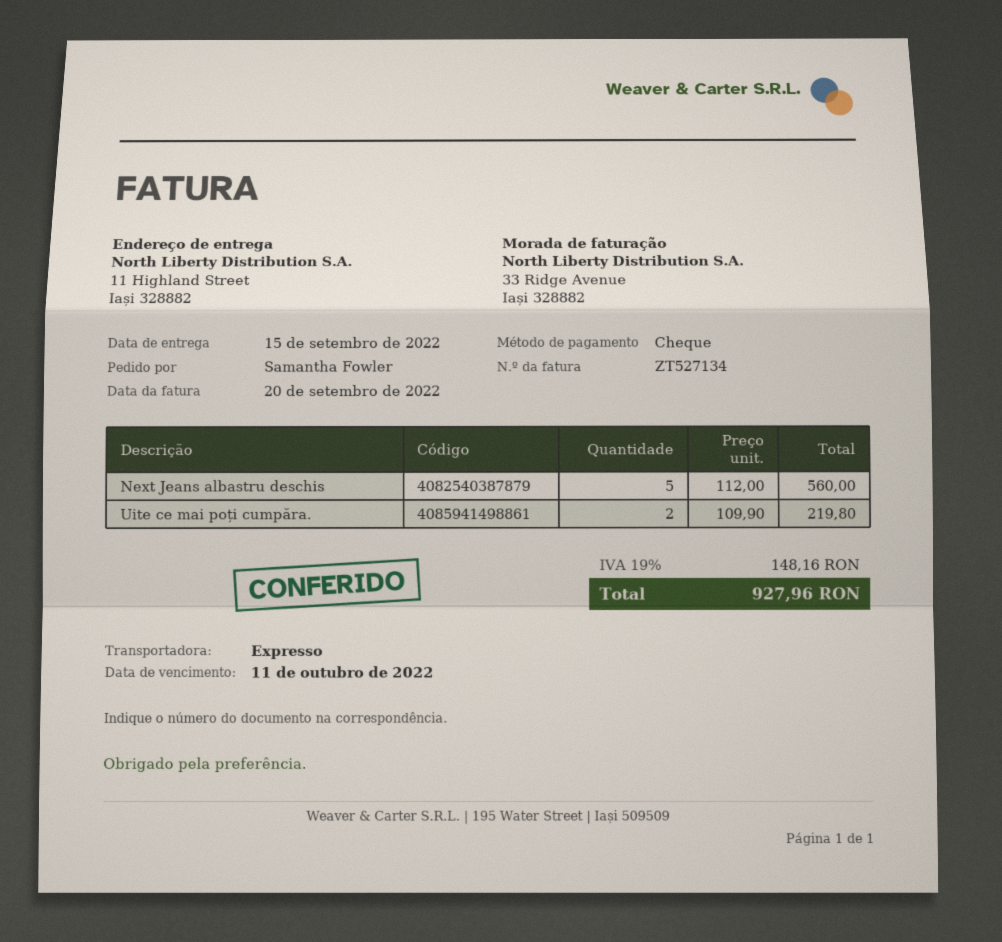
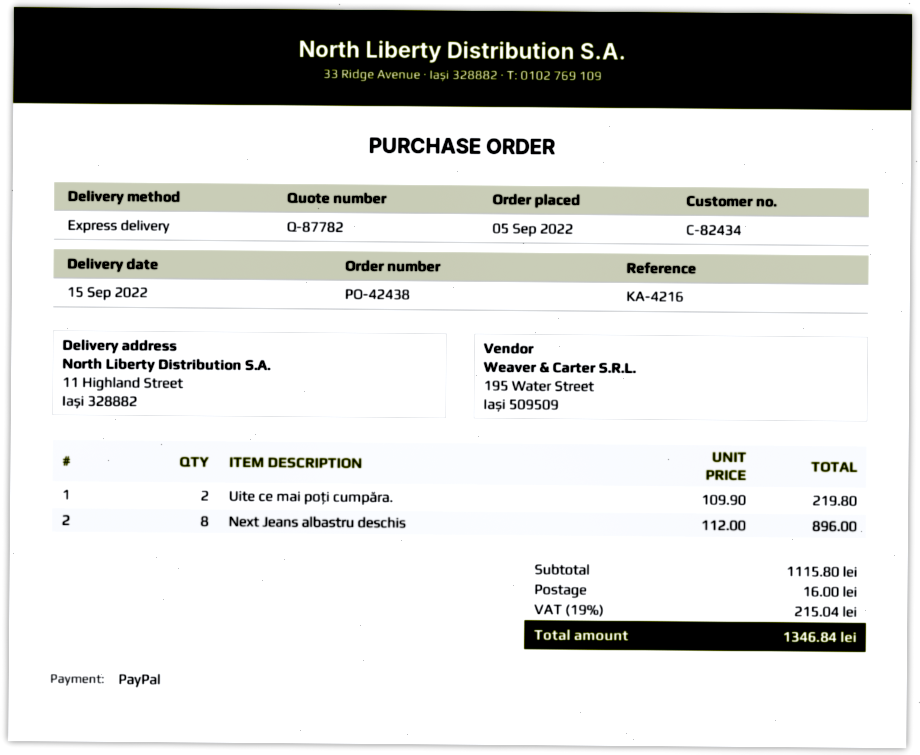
payment method: cheque -> PayPal
Next Jeans albastru deschis: 5 x 112.00 = 560.00 -> 8 x 112.00 = 896.00
shipping: none -> 16.00
tax: 19% = 148.16 -> 19% = 215.04
total: 927.96 -> 1346.84

